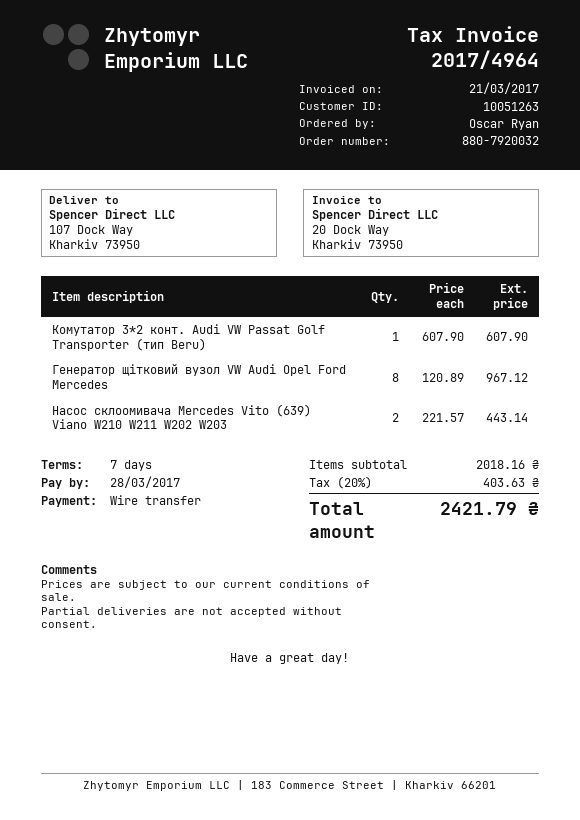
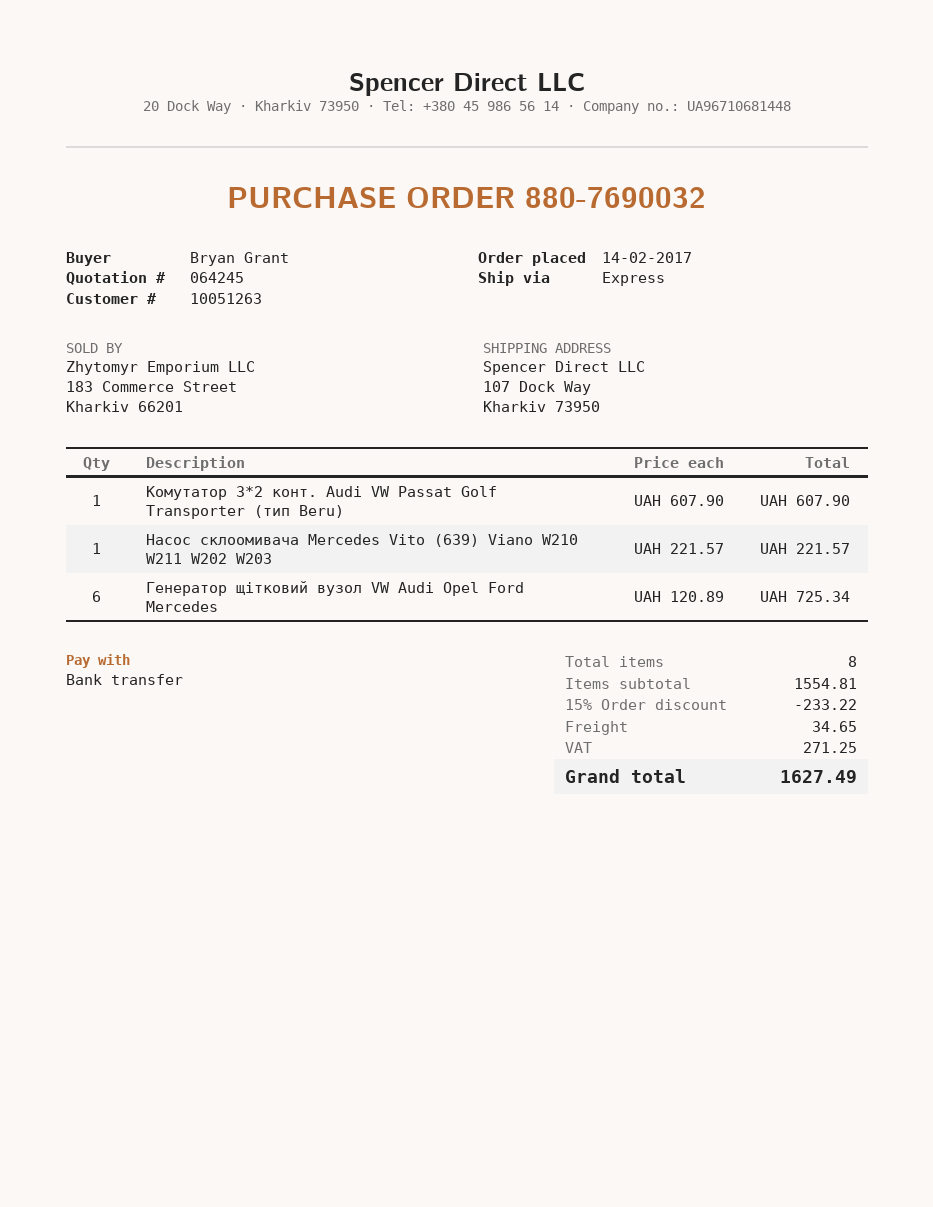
order number: 880-7920032 -> 880-7690032
ordered by: Oscar Ryan -> Bryan Grant
Генератор щітковий вузол VW Audi Opel Ford Mercedes: 8 x 120.89 = 967.12 -> 6 x 120.89 = 725.34
Насос склоомивача Mercedes Vito (639) Viano W210 W211 W202 W203: 2 x 221.57 = 443.14 -> 1 x 221.57 = 221.57
subtotal: 2018.16 -> 1554.81
discount: none -> 15% = 233.22
shipping: none -> 34.65
tax: 403.63 -> 271.25
total: 2421.79 -> 1627.49

